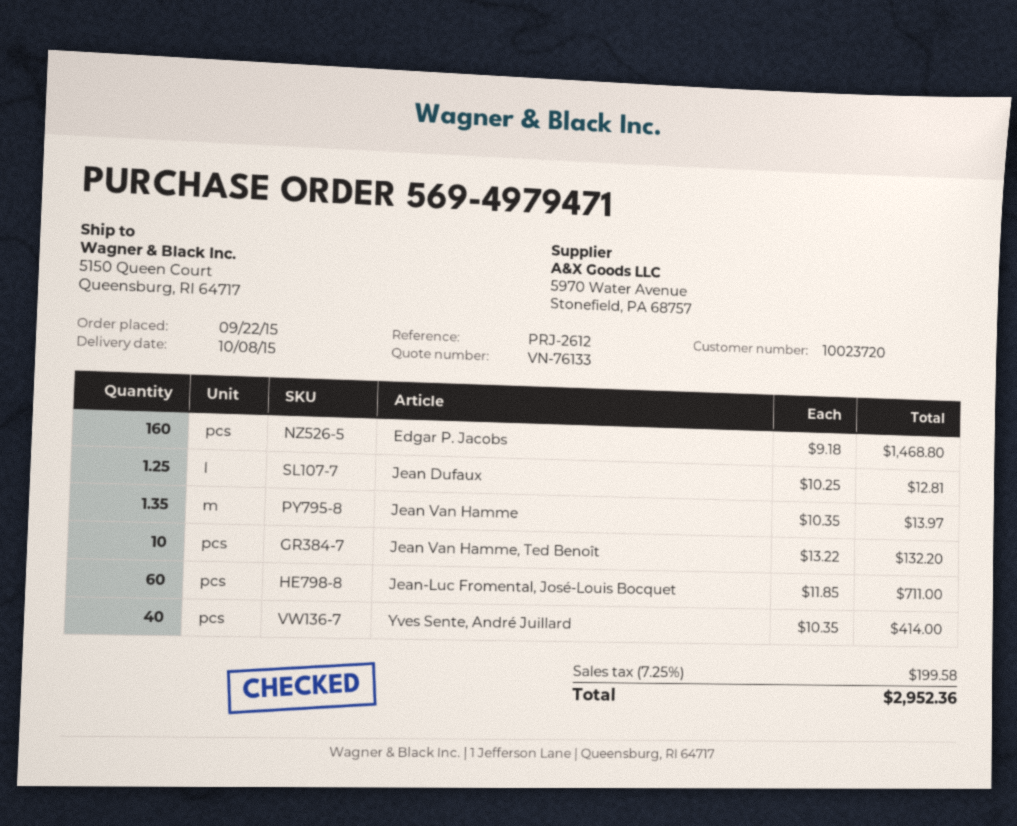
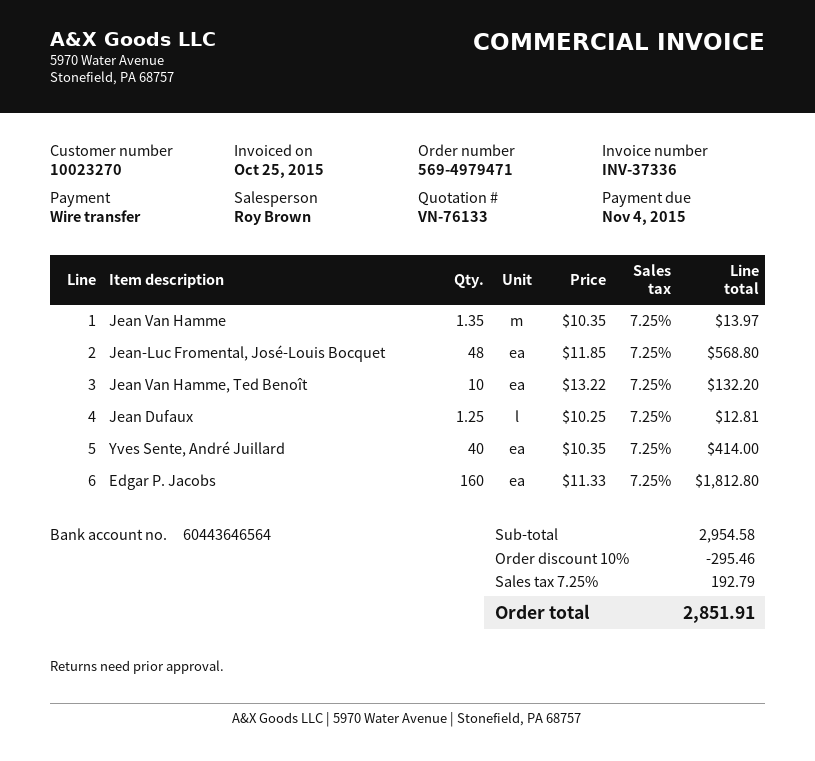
customer number: 10023720 -> 10023270
Edgar P. Jacobs: 160 x 9.18 = 1468.80 -> 160 x 11.33 = 1812.80
Jean-Luc Fromental, José-Louis Bocquet: 60 x 11.85 = 711.00 -> 48 x 11.85 = 568.80
discount: none -> 10% = 295.46
tax: 7.25% = 199.58 -> 7.25% = 192.79
total: 2952.36 -> 2851.91

